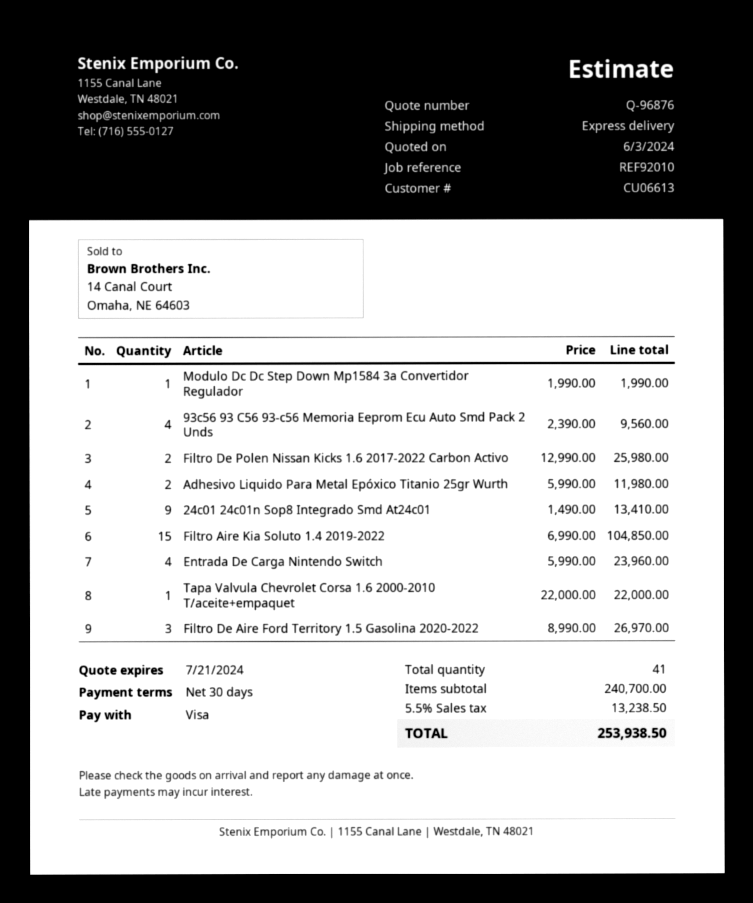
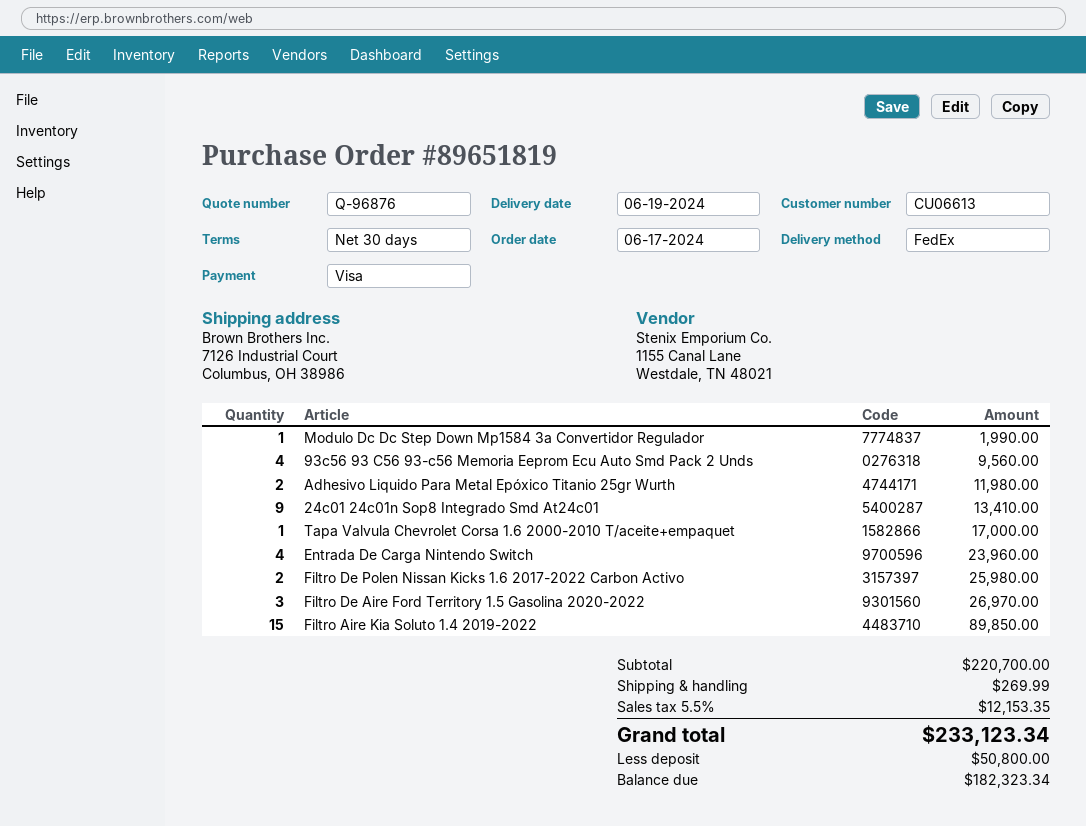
shipping method: express -> FedEx
Filtro Aire Kia Soluto 1.4 2019-2022: 15 for 104850.00 -> 15 for 89850.00
Tapa Valvula Chevrolet Corsa 1.6 2000-2010 T/aceite+empaquet: 1 for 22000.00 -> 1 for 17000.00
subtotal: 240700.00 -> 220700.00
shipping: none -> 269.99
tax: 5.5% = 13238.50 -> 5.5% = 12153.35
total: 253938.50 -> 233123.34

